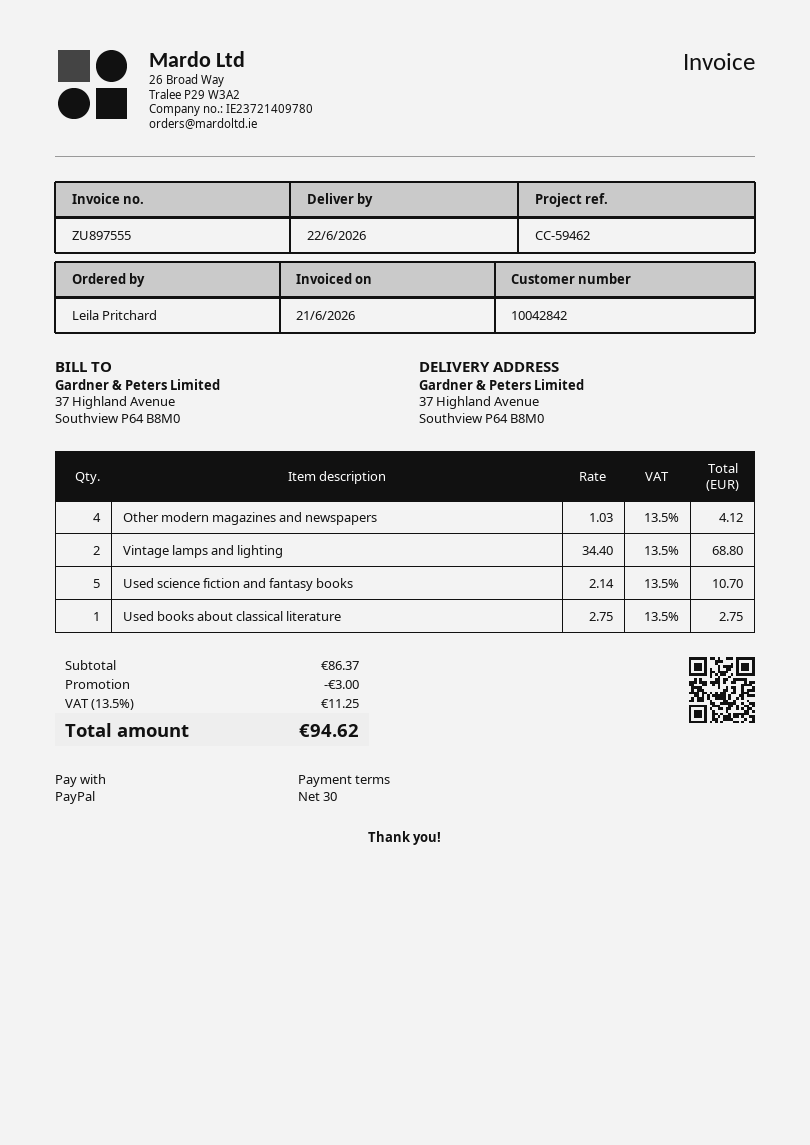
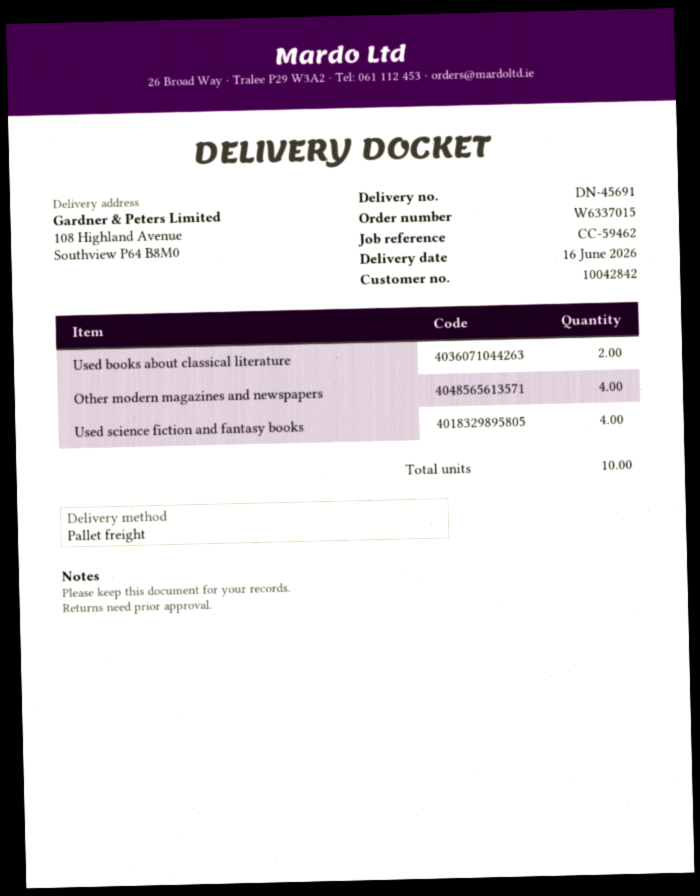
delivery date: 2026-06-22 -> 2026-06-16
ship to: 37 Highland Avenue, Southview P64 B8M0 -> 108 Highland Avenue, Southview P64 B8M0
Vintage lamps and lighting: 2 -> none
Used science fiction and fantasy books: 5 -> 4
Used books about classical literature: 1 -> 2

